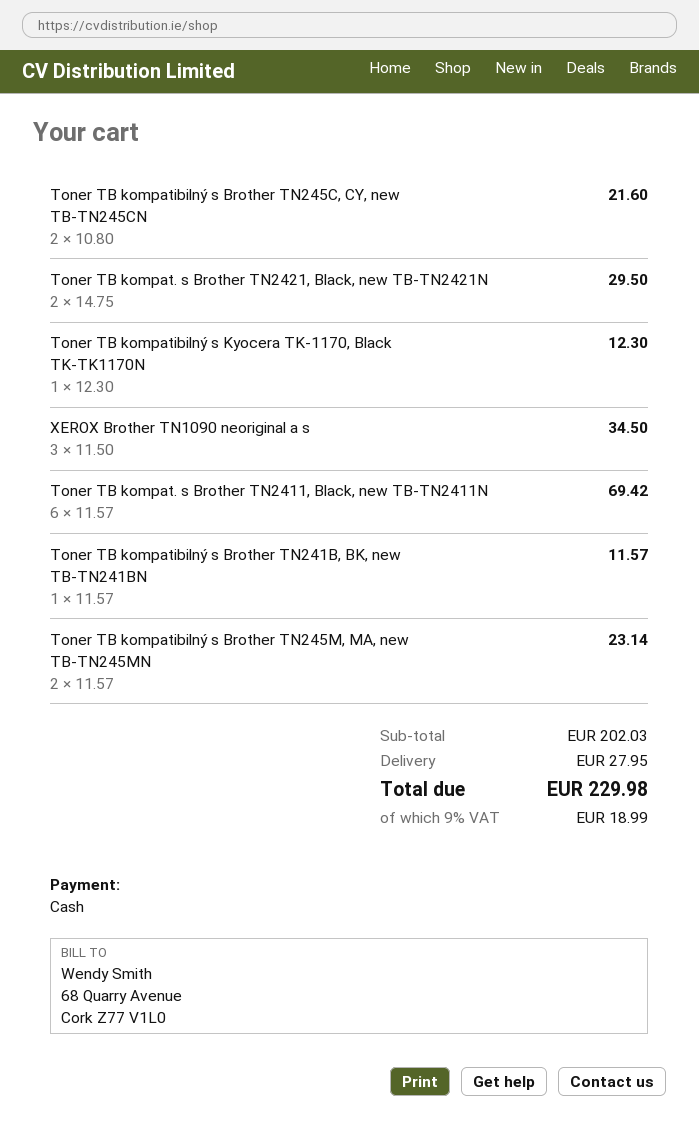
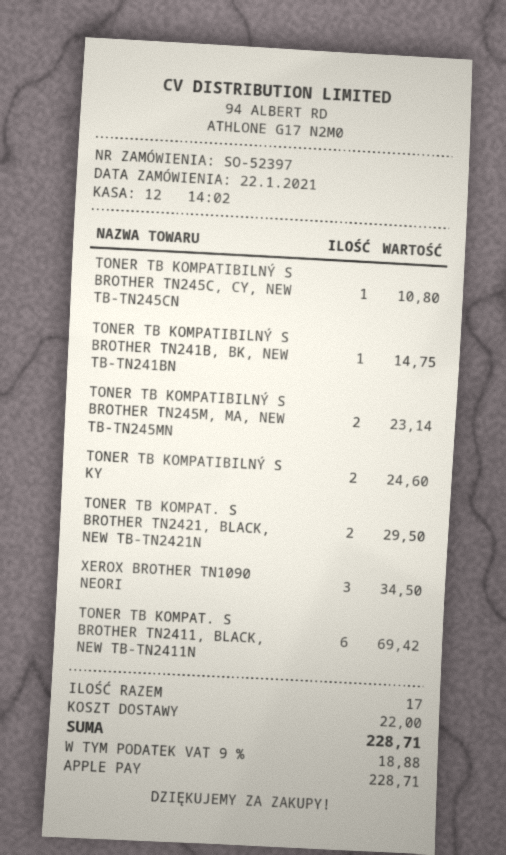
payment method: cash -> Apple Pay
Toner TB kompatibilný s Brother TN245C, CY, new TB-TN245CN: 2 for 21.60 -> 1 for 10.80
Toner TB kompatibilný s Kyocera TK-1170, Black TK-TK1170N: 1 for 12.30 -> 2 for 24.60
Toner TB kompatibilný s Brother TN241B, BK, new TB-TN241BN: 1 for 11.57 -> 1 for 14.75
shipping: 27.95 -> 22.00
tax: 9% = 18.99 -> 9% = 18.88
total: 229.98 -> 228.71

